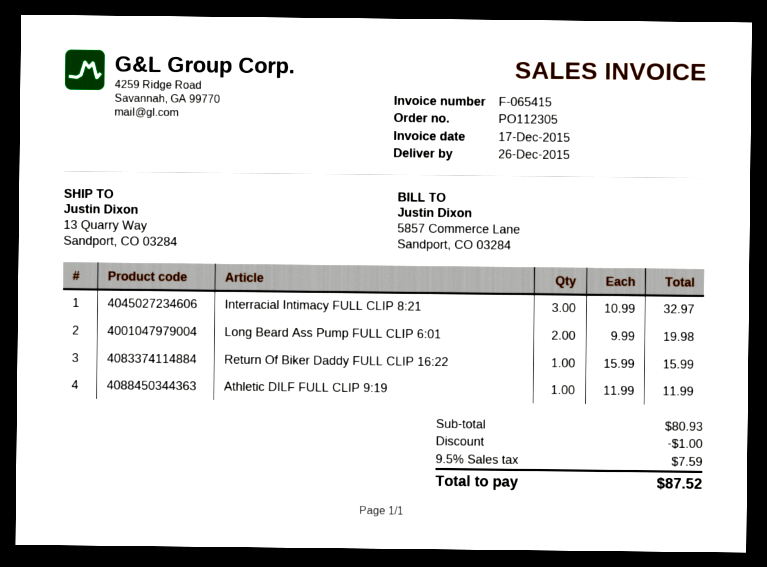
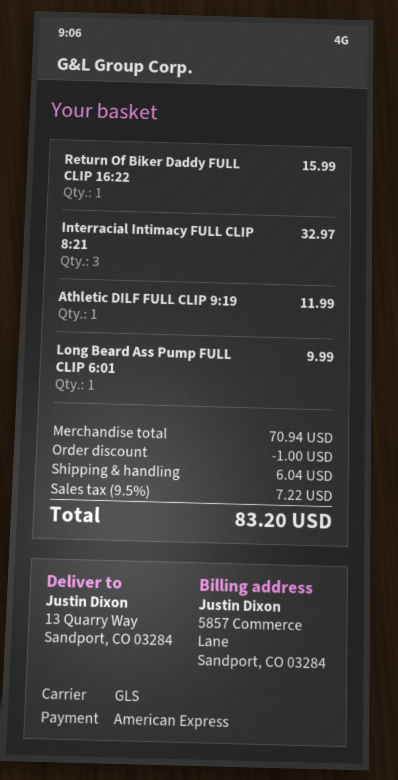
Long Beard Ass Pump FULL CLIP 6:01: 2 for 19.98 -> 1 for 9.99
subtotal: 80.93 -> 70.94
shipping: none -> 6.04
tax: 9.5% = 7.59 -> 9.5% = 7.22
total: 87.52 -> 83.20

